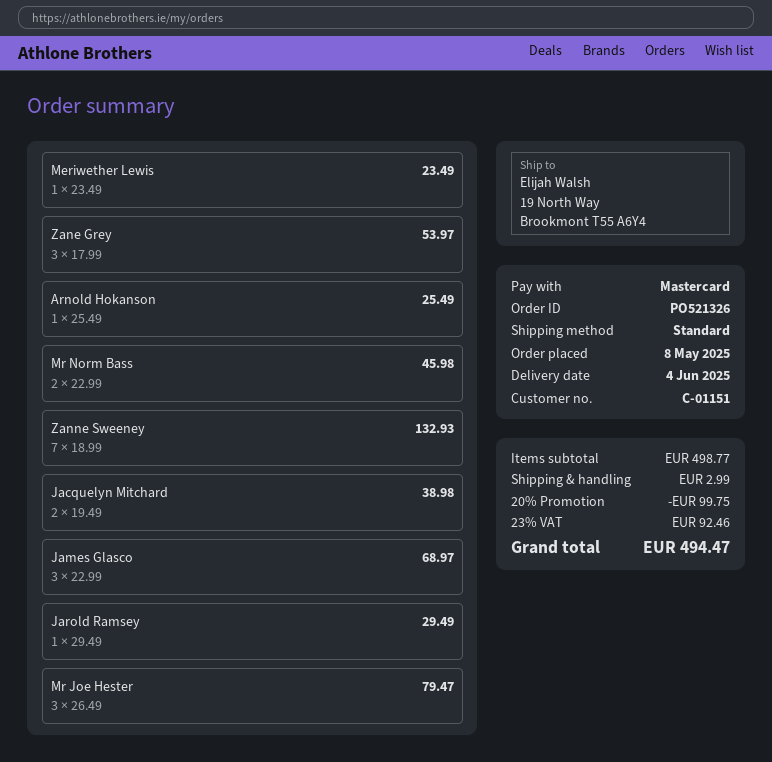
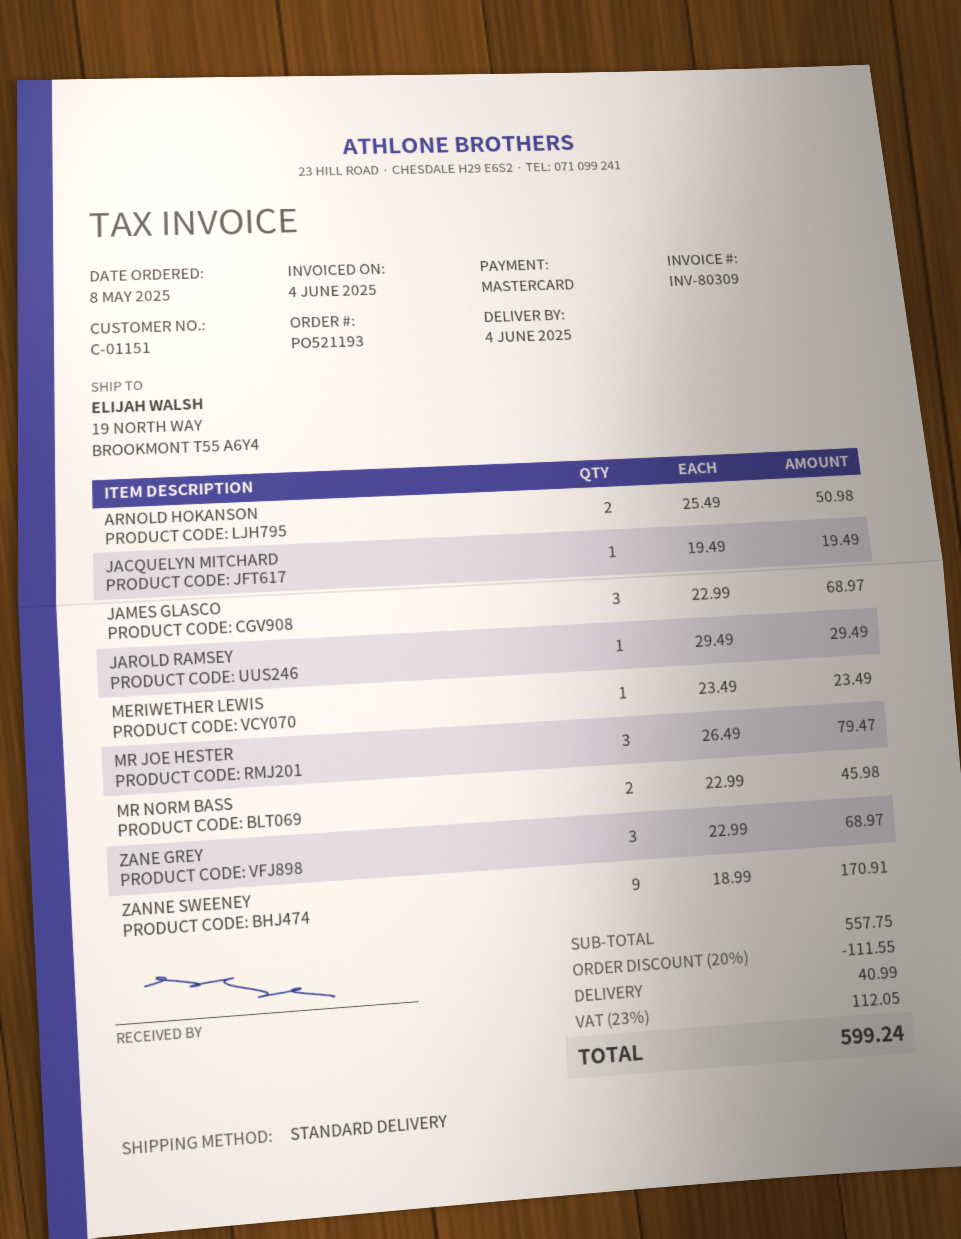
order number: PO521326 -> PO521193
Zane Grey: 3 x 17.99 = 53.97 -> 3 x 22.99 = 68.97
Arnold Hokanson: 1 x 25.49 = 25.49 -> 2 x 25.49 = 50.98
Zanne Sweeney: 7 x 18.99 = 132.93 -> 9 x 18.99 = 170.91
Jacquelyn Mitchard: 2 x 19.49 = 38.98 -> 1 x 19.49 = 19.49
subtotal: 498.77 -> 557.75
discount: 20% = 99.75 -> 20% = 111.55
shipping: 2.99 -> 40.99
tax: 23% = 92.46 -> 23% = 112.05
total: 494.47 -> 599.24

